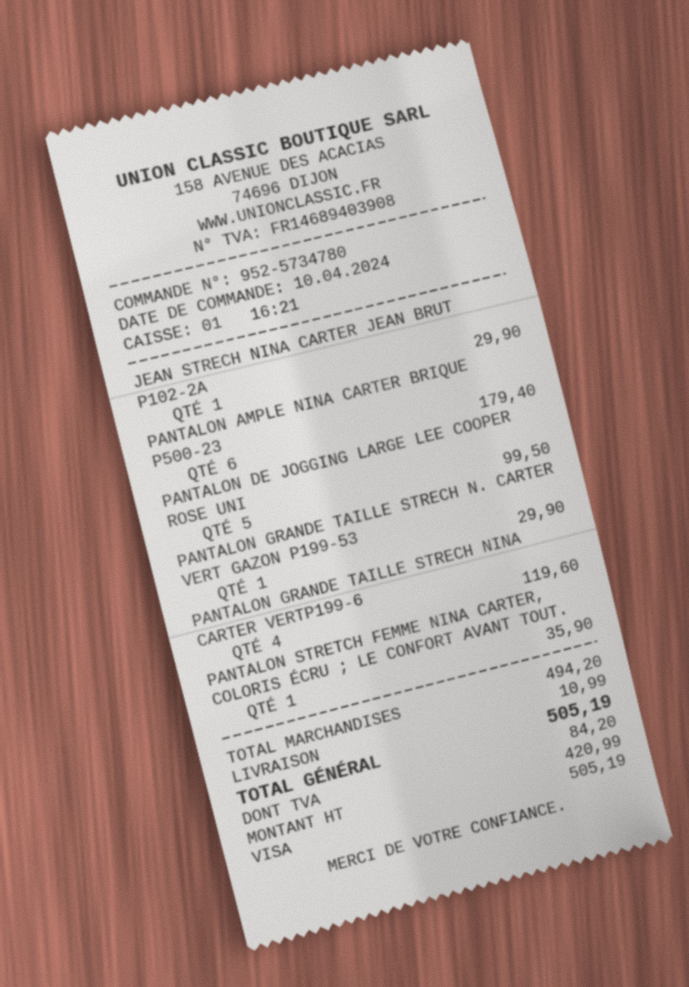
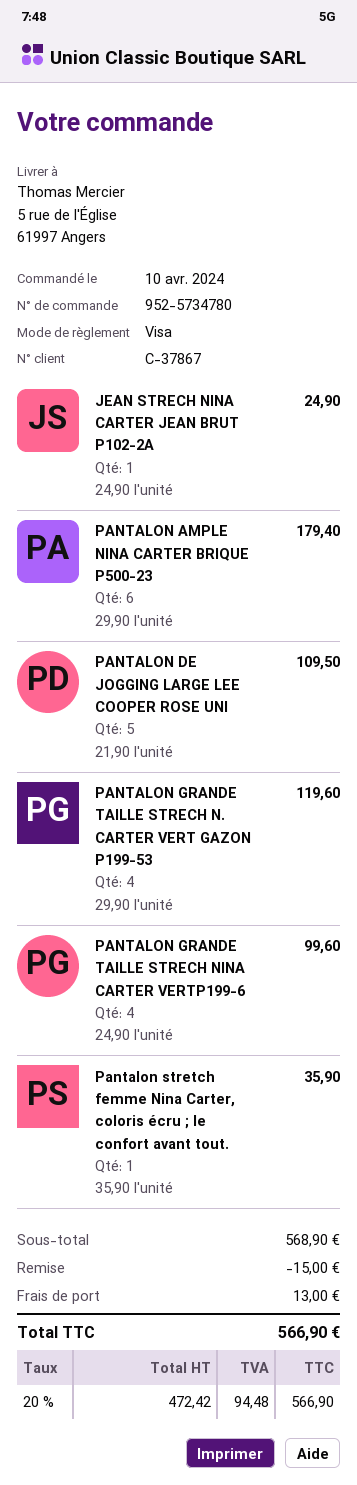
JEAN STRECH NINA CARTER JEAN BRUT P102-2A: 1 for 29.90 -> 1 for 24.90
PANTALON DE JOGGING LARGE LEE COOPER ROSE UNI: 5 for 99.50 -> 5 for 109.50
PANTALON GRANDE TAILLE STRECH N. CARTER VERT GAZON P199-53: 1 for 29.90 -> 4 for 119.60
PANTALON GRANDE TAILLE STRECH NINA CARTER VERTP199-6: 4 for 119.60 -> 4 for 99.60
subtotal: 494.20 -> 568.90
discount: none -> 15.00
shipping: 10.99 -> 13.00
net: 420.99 -> 472.42
tax: 84.20 -> 94.48
total: 505.19 -> 566.90

